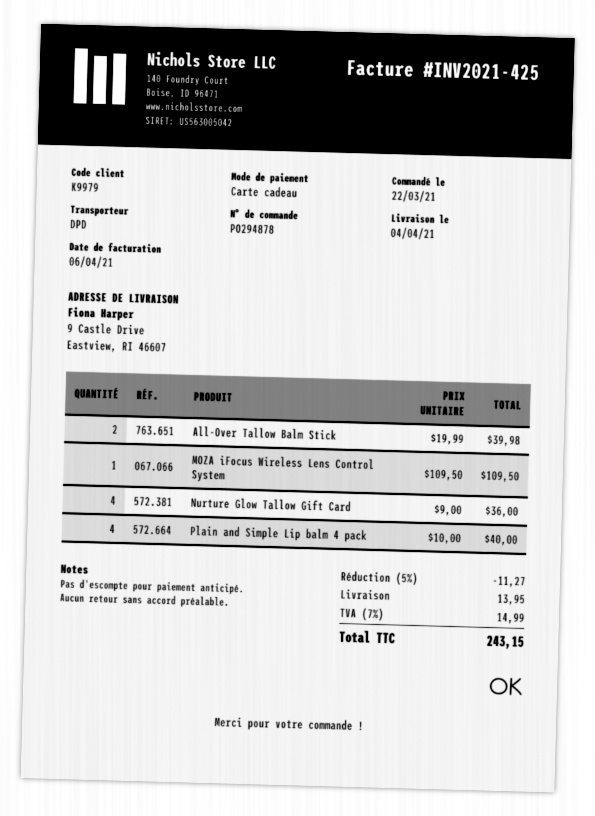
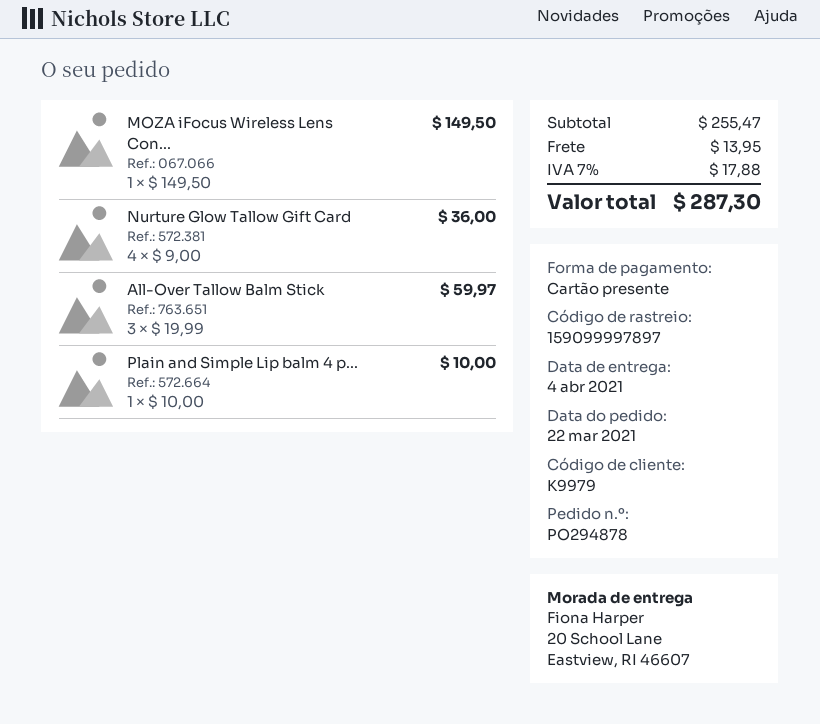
ship to: 9 Castle Drive, Eastview, RI 46607 -> 20 School Lane, Eastview, RI 46607
All-Over Tallow Balm Stick: 2 x 19.99 = 39.98 -> 3 x 19.99 = 59.97
MOZA iFocus Wireless Lens Control System: 1 x 109.50 = 109.50 -> 1 x 149.50 = 149.50
Plain and Simple Lip balm 4 pack: 4 x 10.00 = 40.00 -> 1 x 10.00 = 10.00
discount: 5% = 11.27 -> none
tax: 7% = 14.99 -> 7% = 17.88
total: 243.15 -> 287.30

